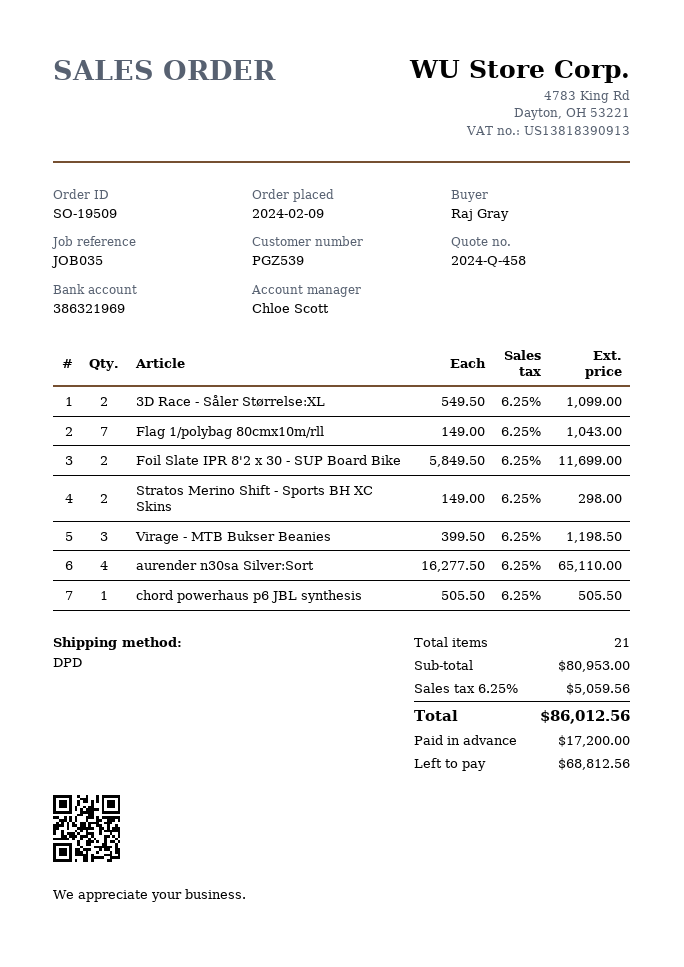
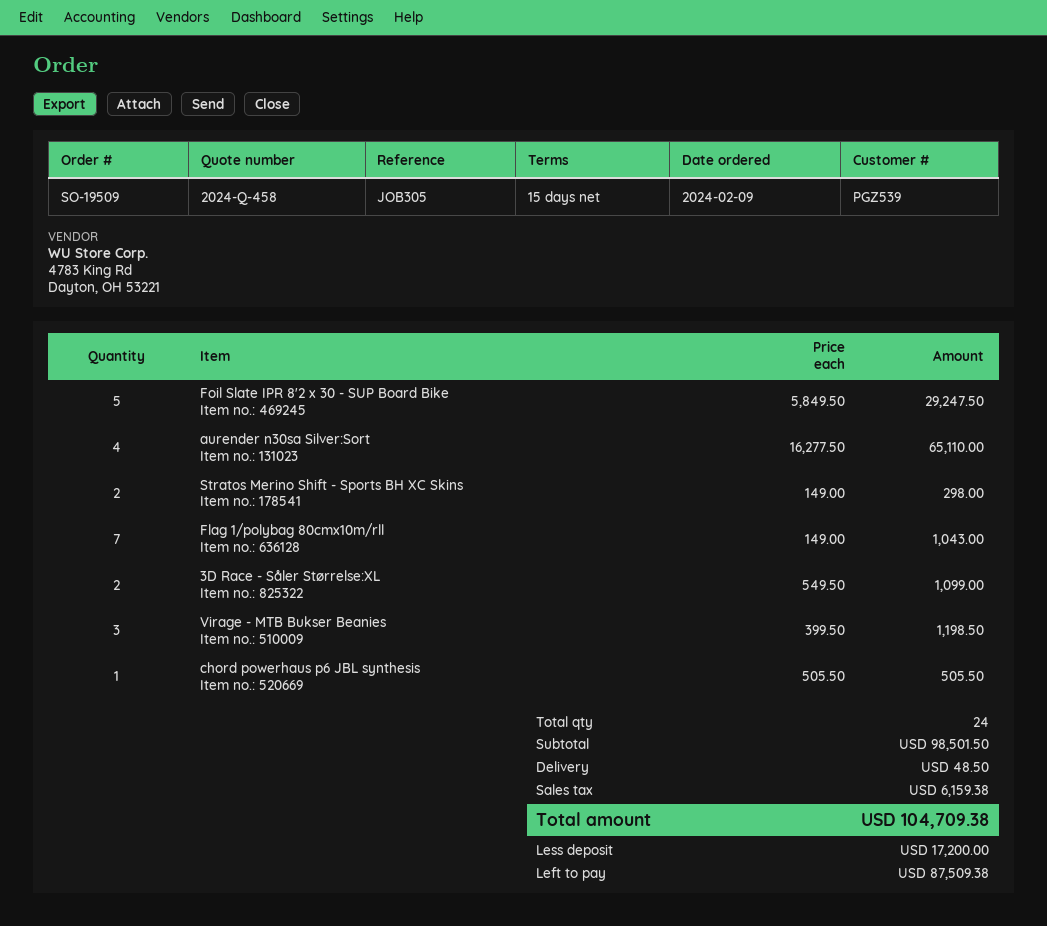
reference: JOB035 -> JOB305
Foil Slate IPR 8'2 x 30 - SUP Board Bike: 2 x 5849.50 = 11699.00 -> 5 x 5849.50 = 29247.50
total quantity: 21 -> 24
subtotal: 80953.00 -> 98501.50
shipping: none -> 48.50
tax: 5059.56 -> 6159.38
total: 86012.56 -> 104709.38
balance: 68812.56 -> 87509.38

